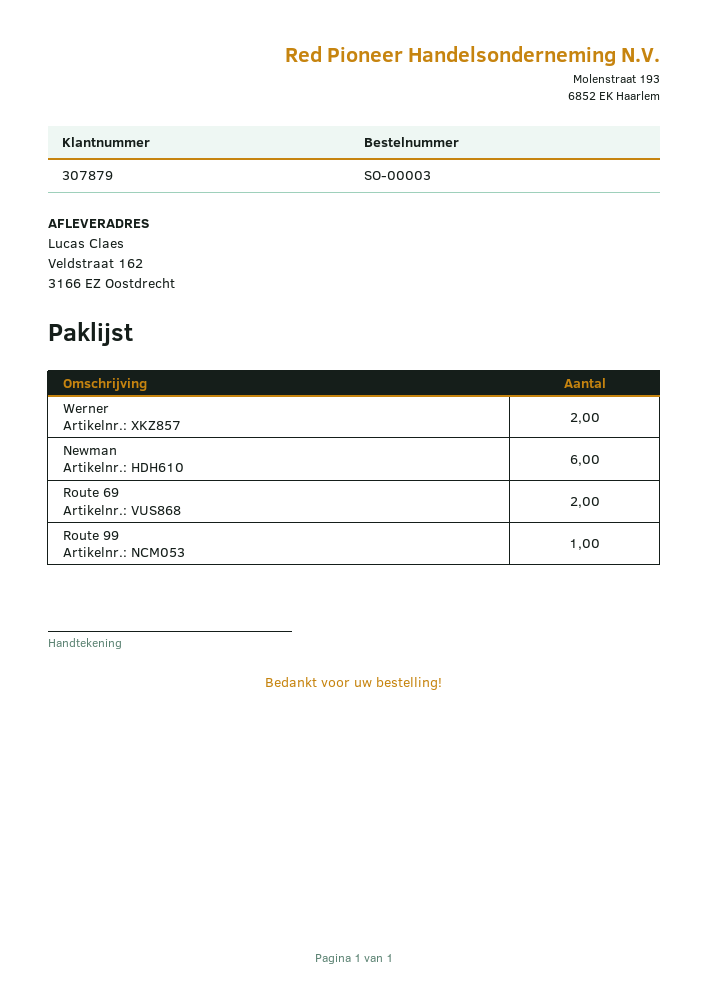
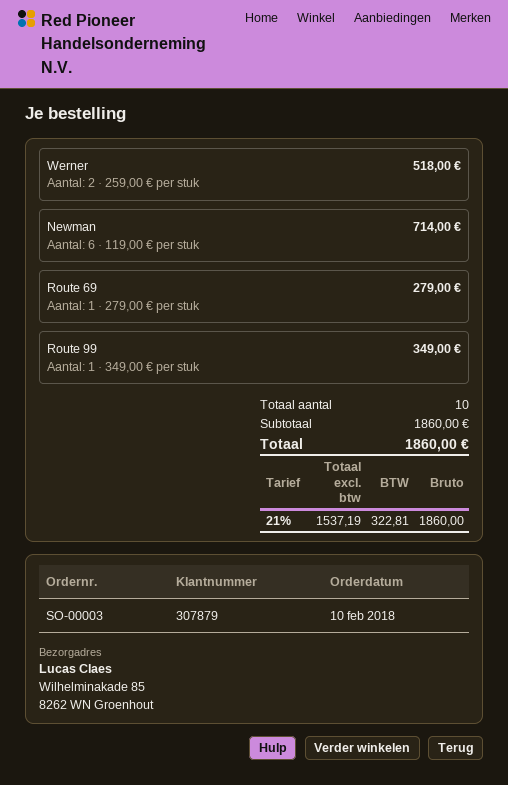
ship to: Veldstraat 162, 3166 EZ Oostdrecht -> Wilhelminakade 85, 8262 WN Groenhout
Route 69: 2 -> 1

